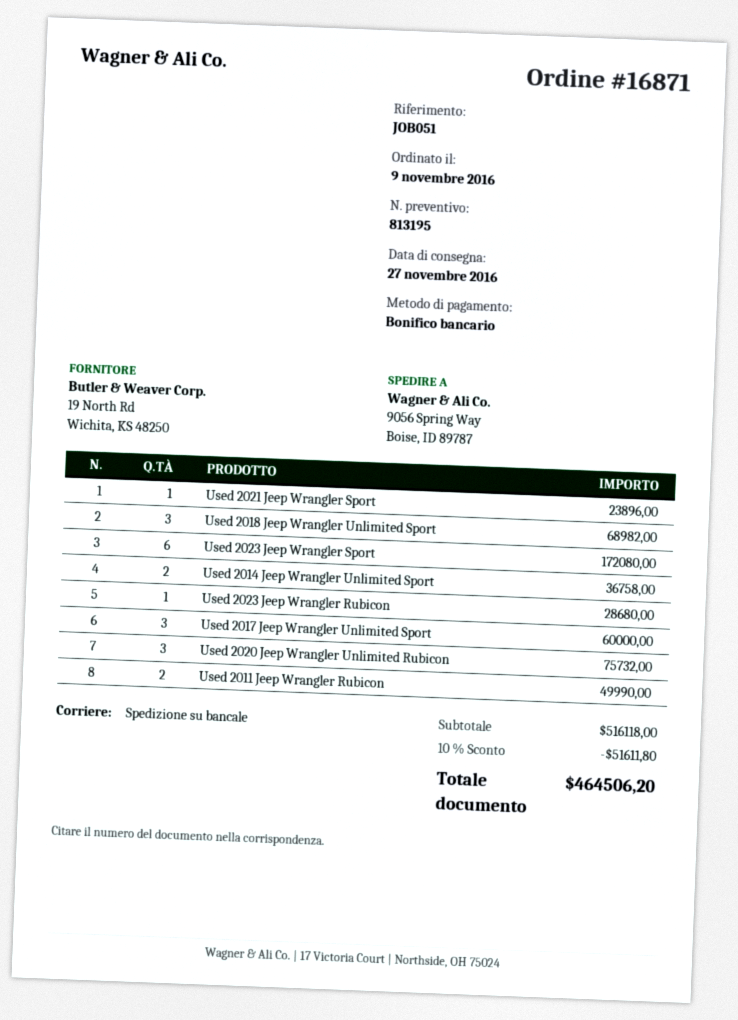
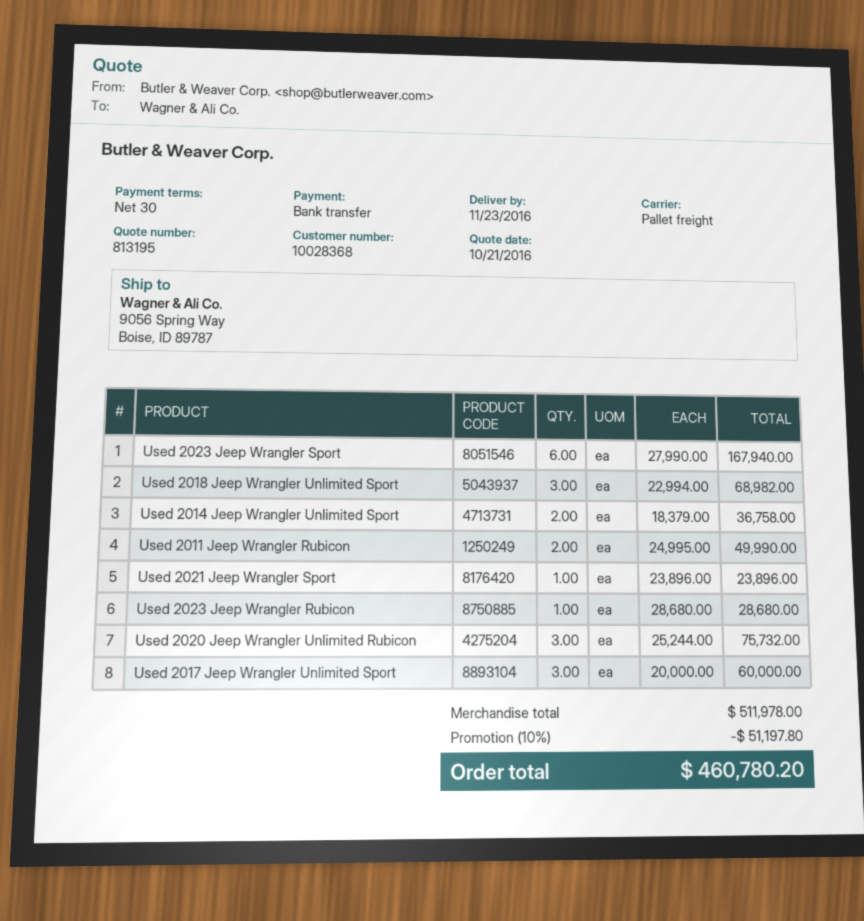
delivery date: 2016-11-27 -> 2016-11-23
Used 2023 Jeep Wrangler Sport: 6 for 172080.00 -> 6 for 167940.00
subtotal: 516118.00 -> 511978.00
discount: 10% = 51611.80 -> 10% = 51197.80
total: 464506.20 -> 460780.20

